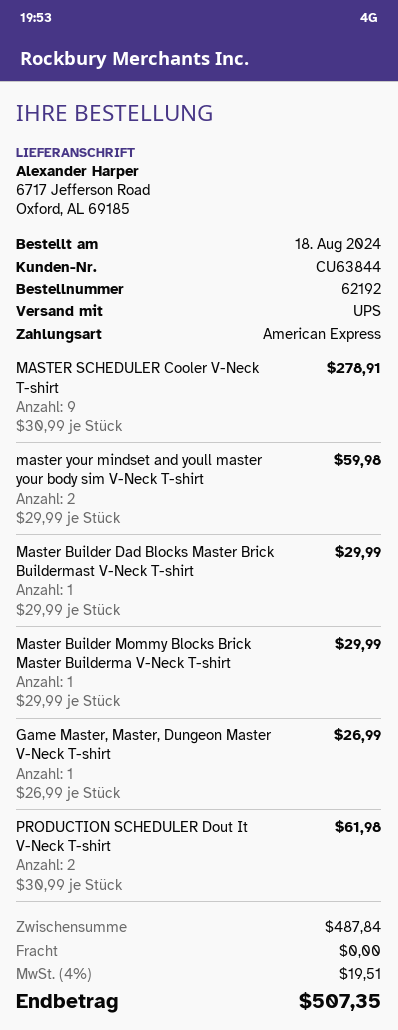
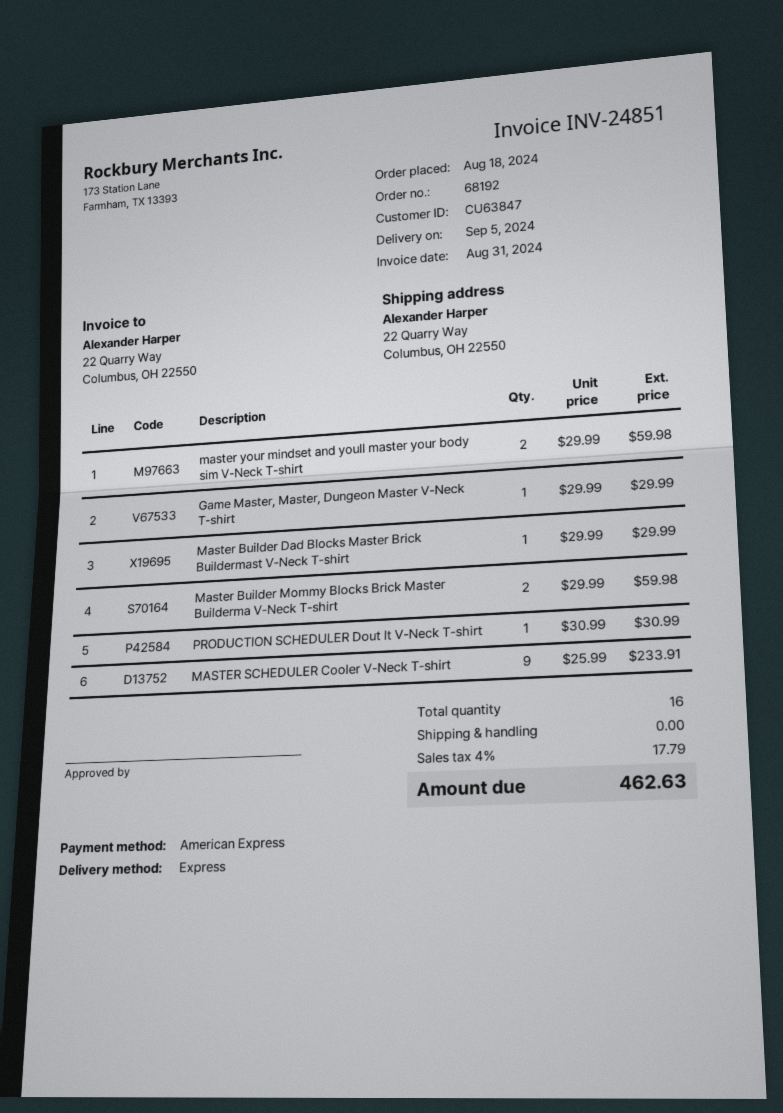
order number: 62192 -> 68192
customer number: CU63844 -> CU63847
shipping method: UPS -> express
ship to: 6717 Jefferson Road, Oxford, AL 69185 -> 22 Quarry Way, Columbus, OH 22550
MASTER SCHEDULER Cooler V-Neck T-shirt: 9 x 30.99 = 278.91 -> 9 x 25.99 = 233.91
Master Builder Mommy Blocks Brick Master Builderma V-Neck T-shirt: 1 x 29.99 = 29.99 -> 2 x 29.99 = 59.98
Game Master, Master, Dungeon Master V-Neck T-shirt: 1 x 26.99 = 26.99 -> 1 x 29.99 = 29.99
PRODUCTION SCHEDULER Dout It V-Neck T-shirt: 2 x 30.99 = 61.98 -> 1 x 30.99 = 30.99
tax: 4% = 19.51 -> 4% = 17.79
total: 507.35 -> 462.63

